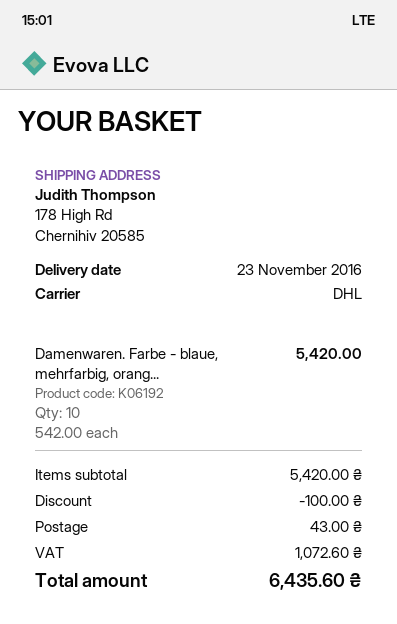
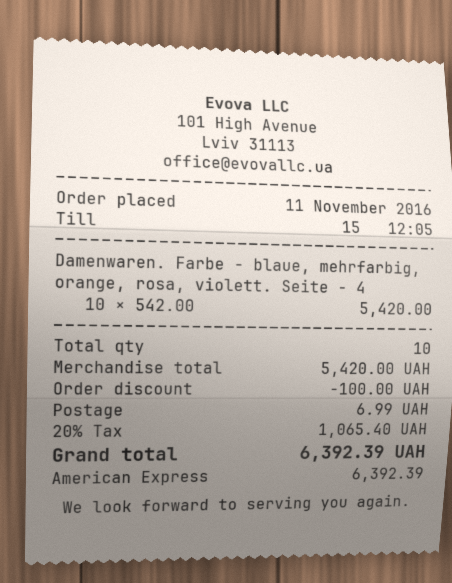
shipping: 43.00 -> 6.99
tax: 1072.60 -> 1065.40
total: 6435.60 -> 6392.39

